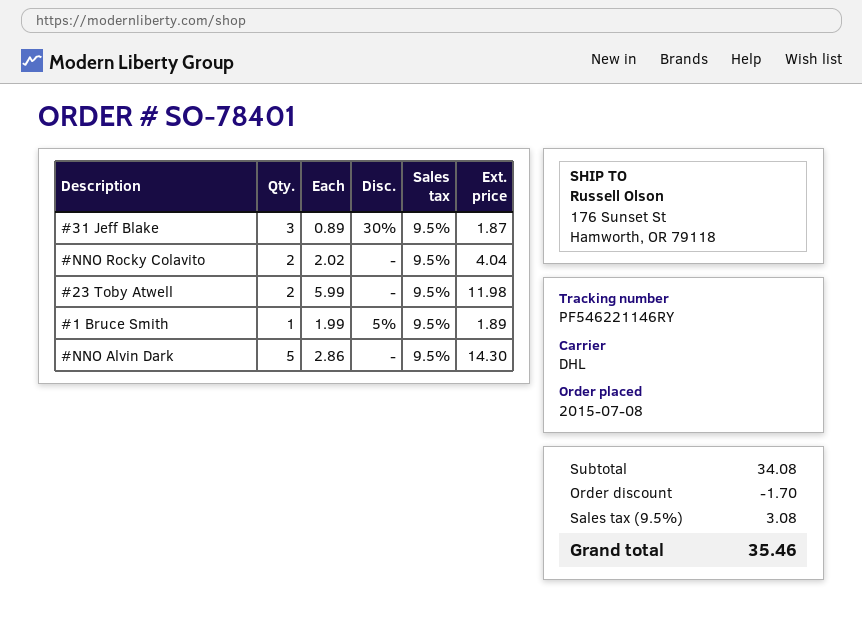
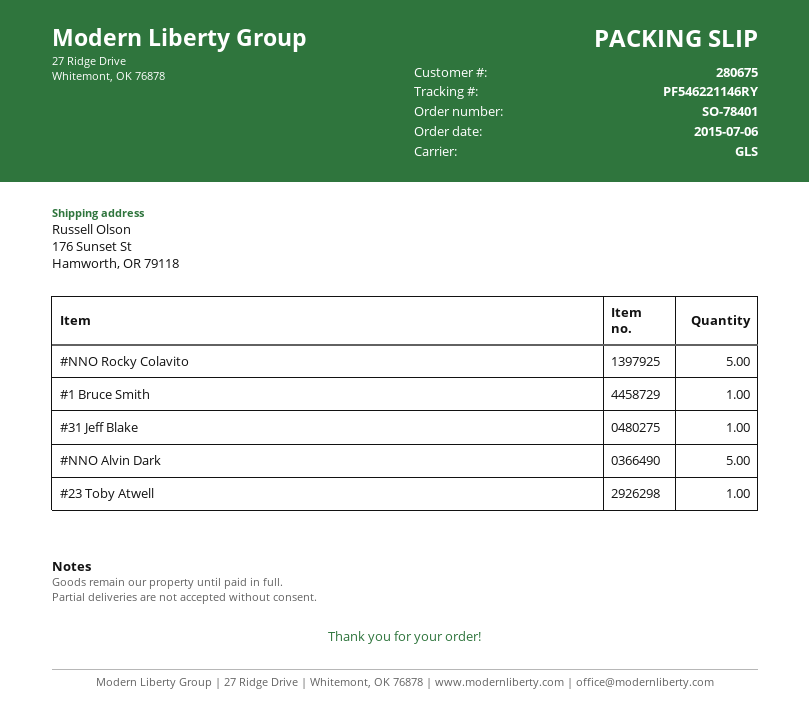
order date: 2015-07-08 -> 2015-07-06
shipping method: DHL -> GLS
#31 Jeff Blake: 3 -> 1
#NNO Rocky Colavito: 2 -> 5
#23 Toby Atwell: 2 -> 1

